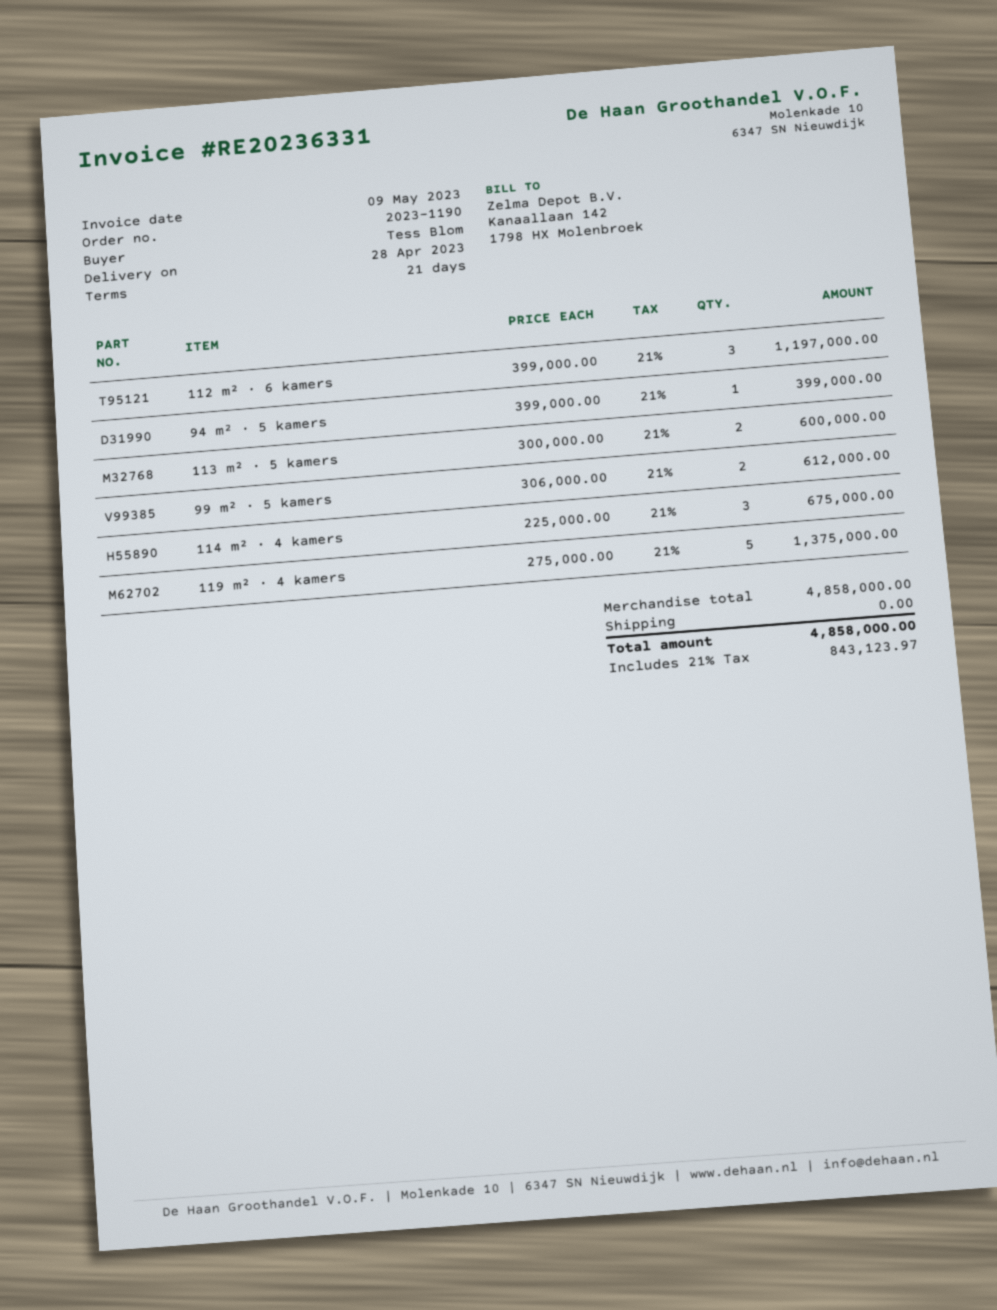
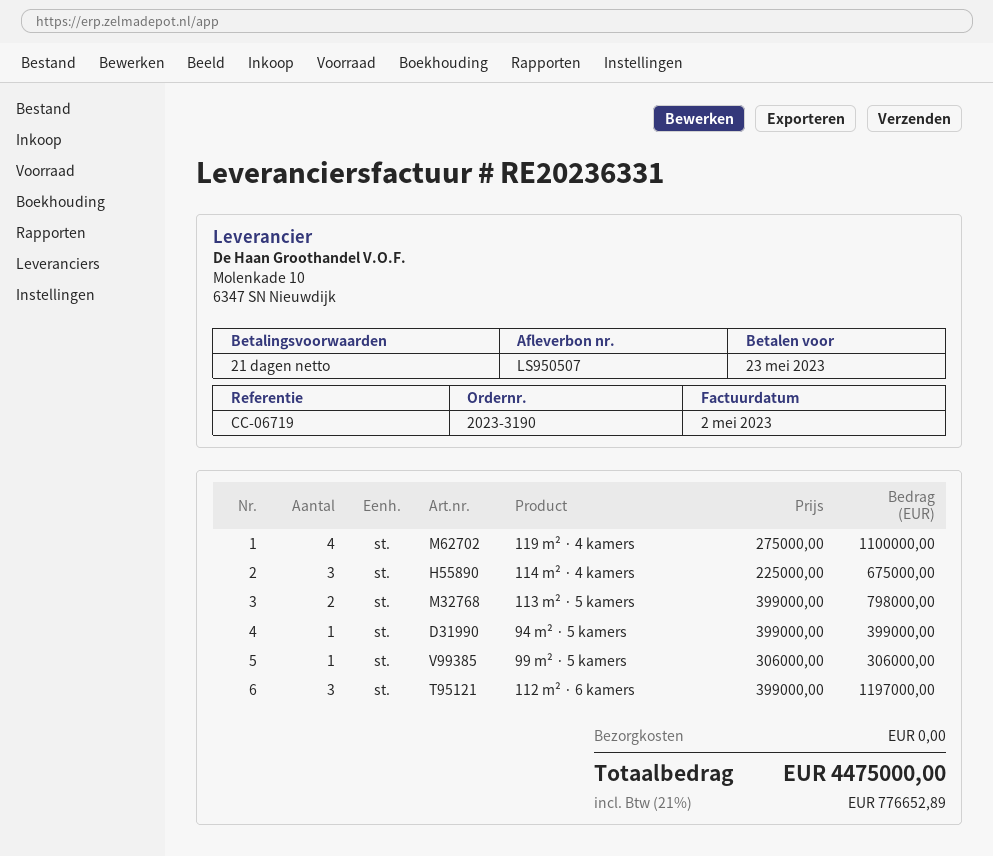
order number: 2023-1190 -> 2023-3190
invoice date: 2023-05-09 -> 2023-05-02
113 m² · 5 kamers: 2 x 300000.00 = 600000.00 -> 2 x 399000.00 = 798000.00
99 m² · 5 kamers: 2 x 306000.00 = 612000.00 -> 1 x 306000.00 = 306000.00
119 m² · 4 kamers: 5 x 275000.00 = 1375000.00 -> 4 x 275000.00 = 1100000.00
tax: 21% = 843123.97 -> 21% = 776652.89
total: 4858000.00 -> 4475000.00

